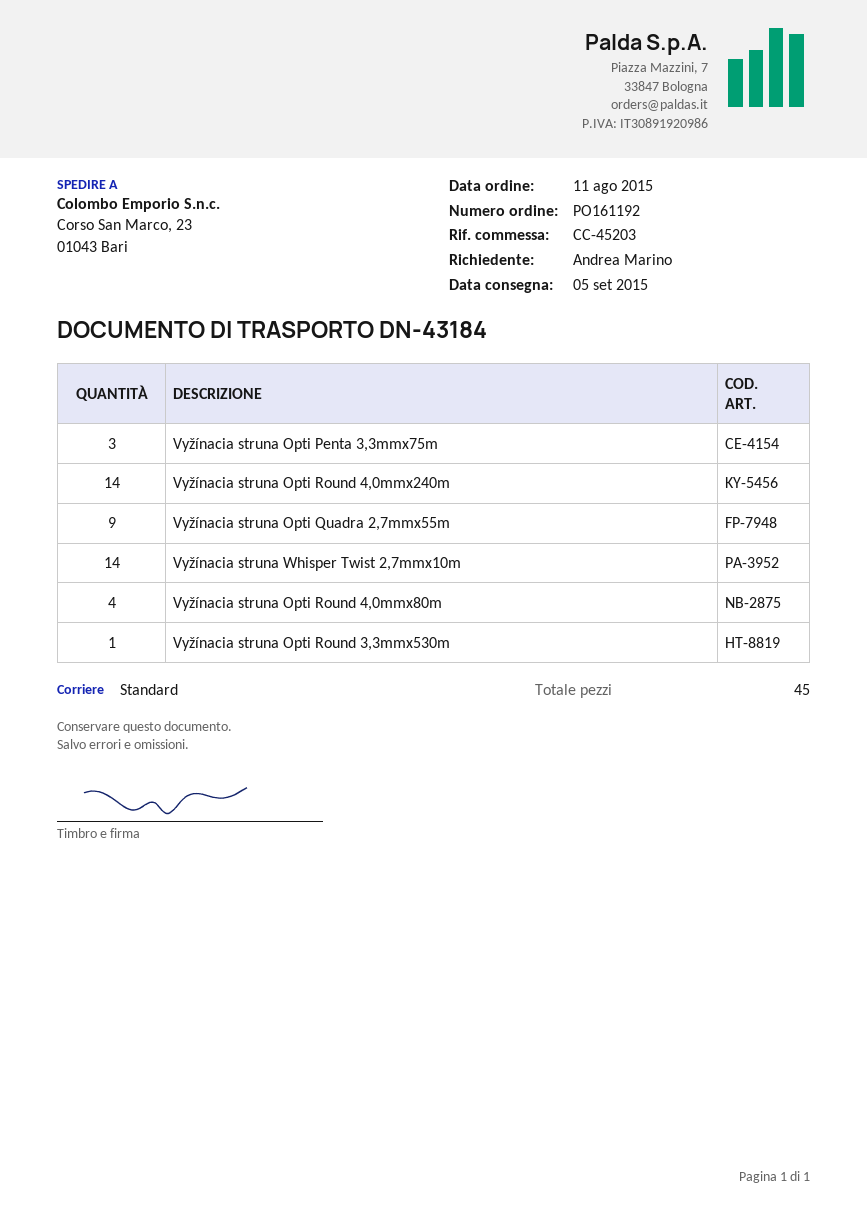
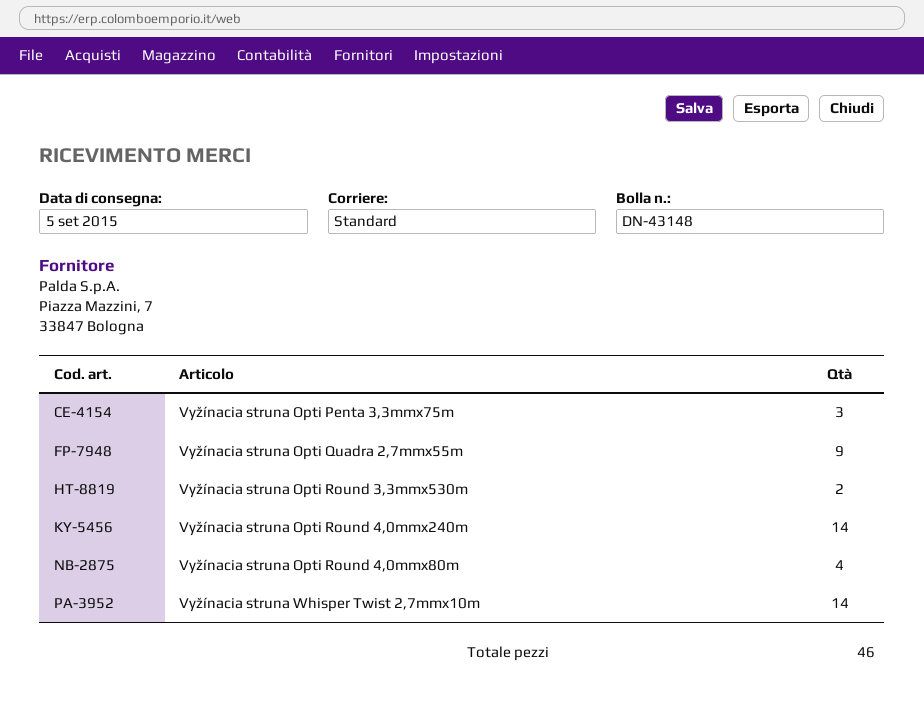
delivery note number: DN-43184 -> DN-43148
Vyžínacia struna Opti Round 3,3mmx530m: 1 -> 2
total quantity: 45 -> 46

